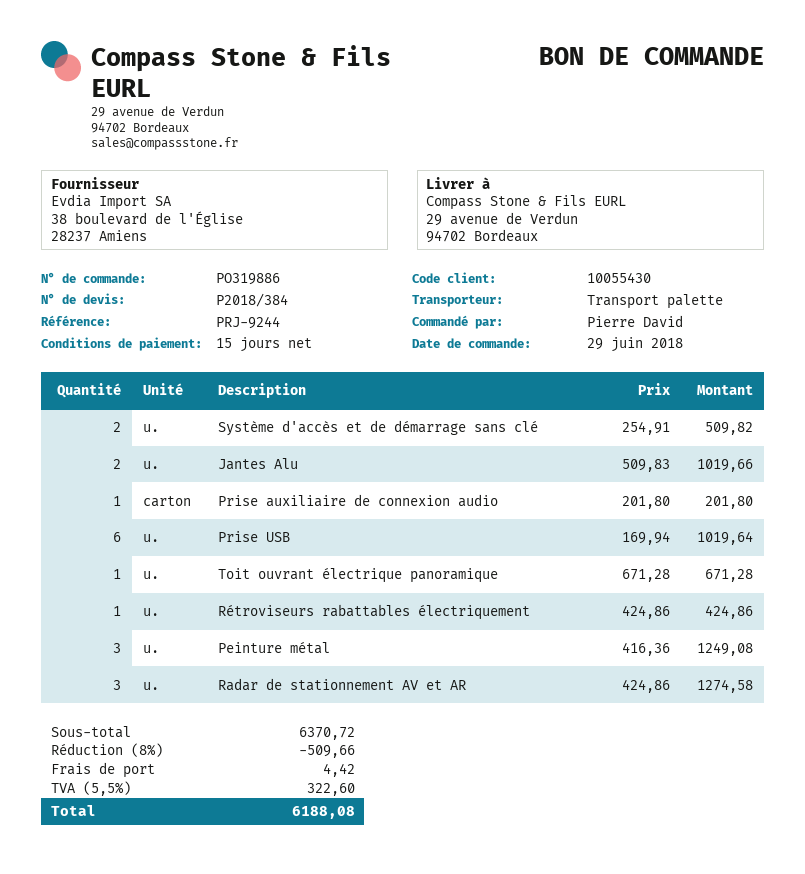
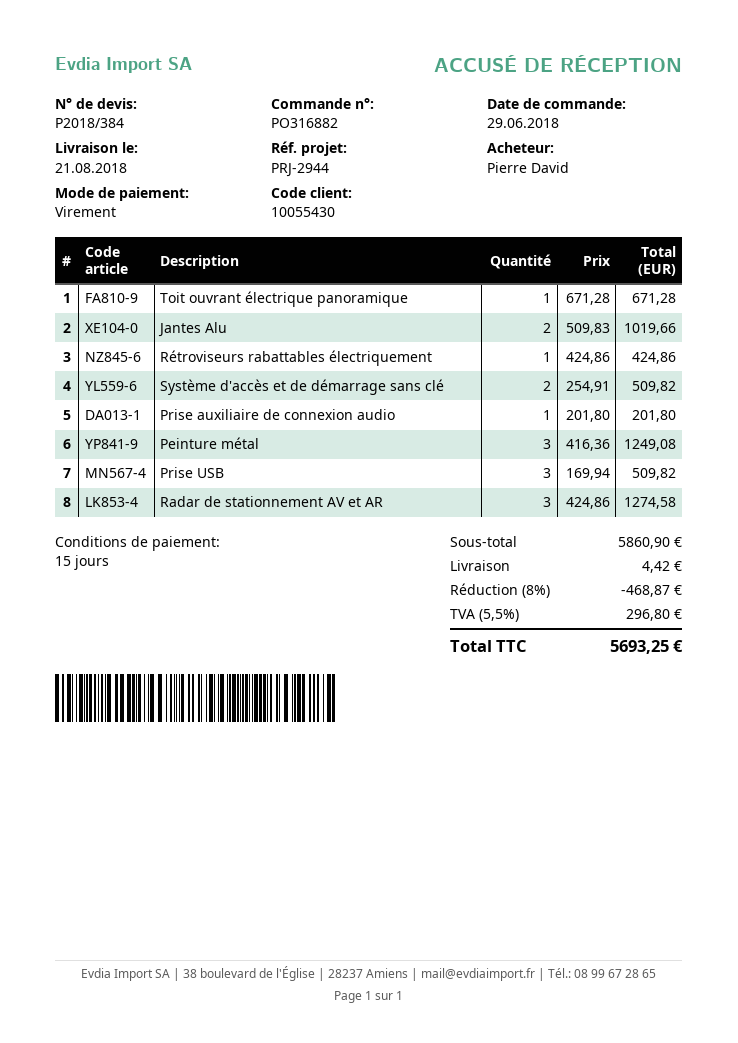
order number: PO319886 -> PO316882
reference: PRJ-9244 -> PRJ-2944
Prise USB: 6 x 169.94 = 1019.64 -> 3 x 169.94 = 509.82
subtotal: 6370.72 -> 5860.90
discount: 8% = 509.66 -> 8% = 468.87
tax: 5.5% = 322.60 -> 5.5% = 296.80
total: 6188.08 -> 5693.25

